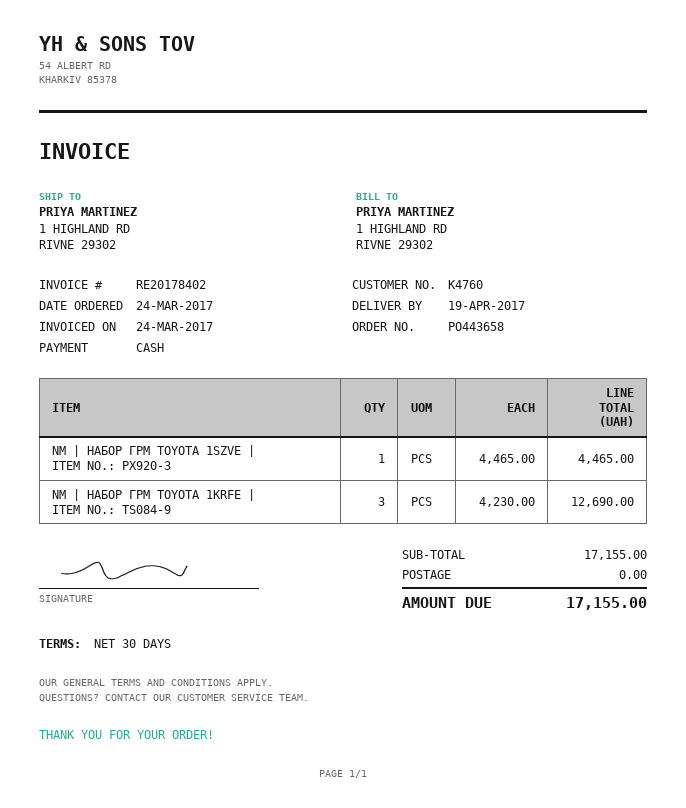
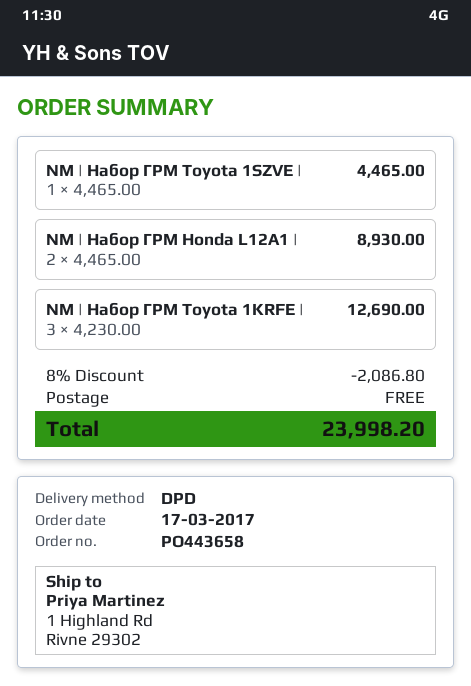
order date: 2017-03-24 -> 2017-03-17
NM | Набор ГРМ Honda L12A1 |: none -> 2 x 4465.00 = 8930.00
discount: none -> 8% = 2086.80
total: 17155.00 -> 23998.20

